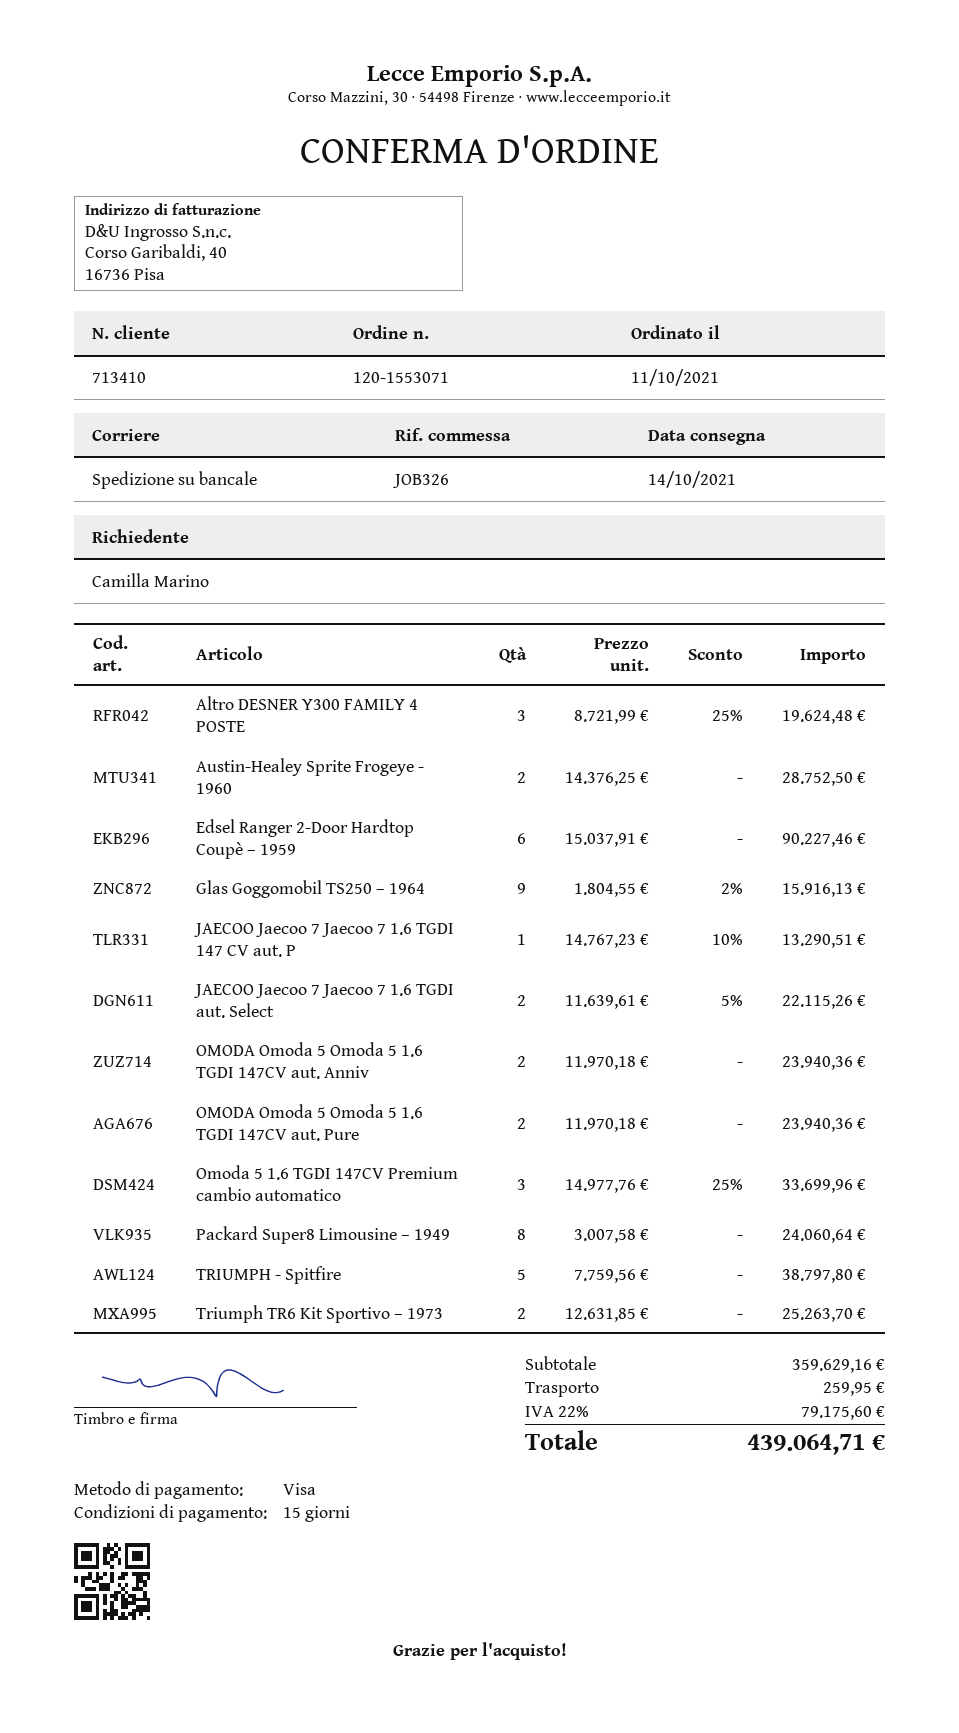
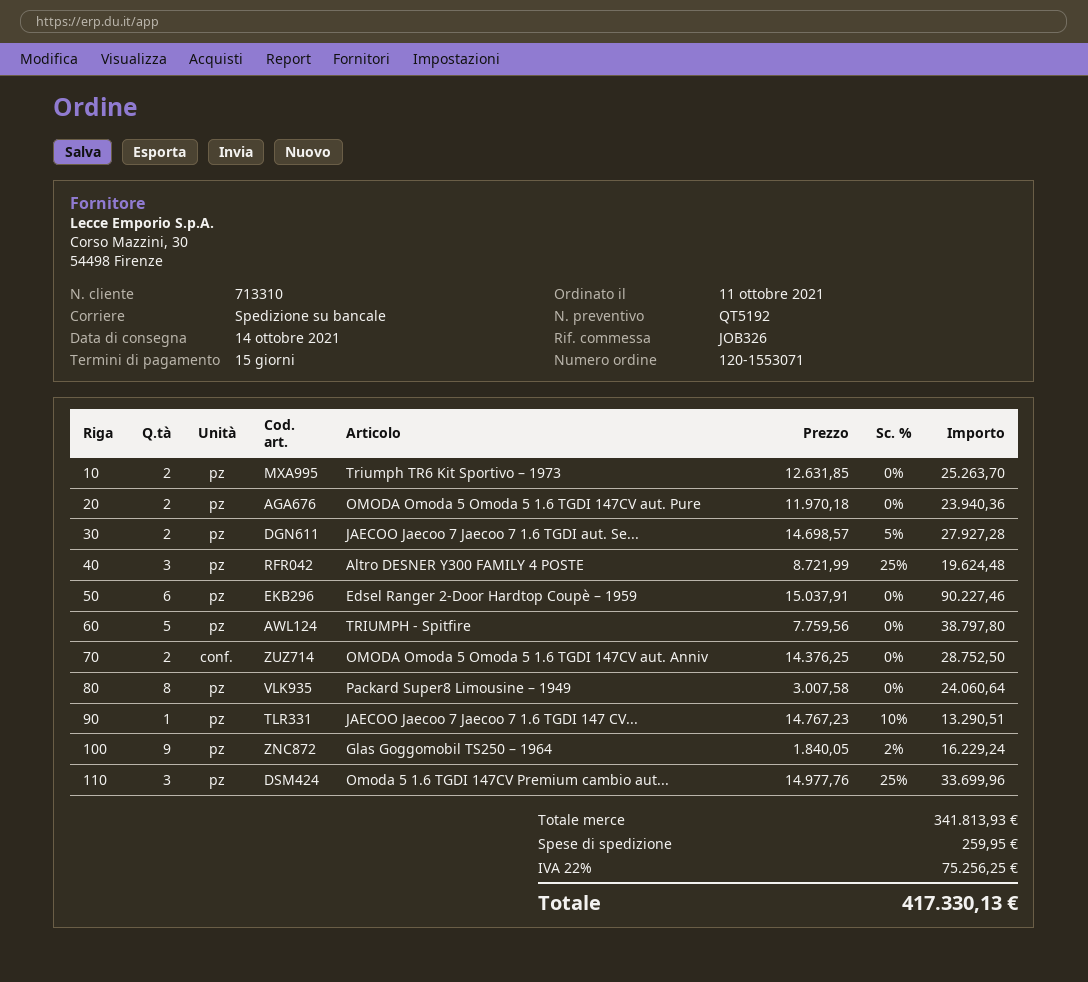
customer number: 713410 -> 713310
Austin-Healey Sprite Frogeye - 1960: 2 x 14376.25 = 28752.50 -> none
Glas Goggomobil TS250 – 1964: 9 x 1804.55 - 2% = 15916.13 -> 9 x 1840.05 - 2% = 16229.24
JAECOO Jaecoo 7 Jaecoo 7 1.6 TGDI aut. Select: 2 x 11639.61 - 5% = 22115.26 -> 2 x 14698.57 - 5% = 27927.28
OMODA Omoda 5 Omoda 5 1.6 TGDI 147CV aut. Anniv: 2 x 11970.18 = 23940.36 -> 2 x 14376.25 = 28752.50
subtotal: 359629.16 -> 341813.93
tax: 22% = 79175.60 -> 22% = 75256.25
total: 439064.71 -> 417330.13

